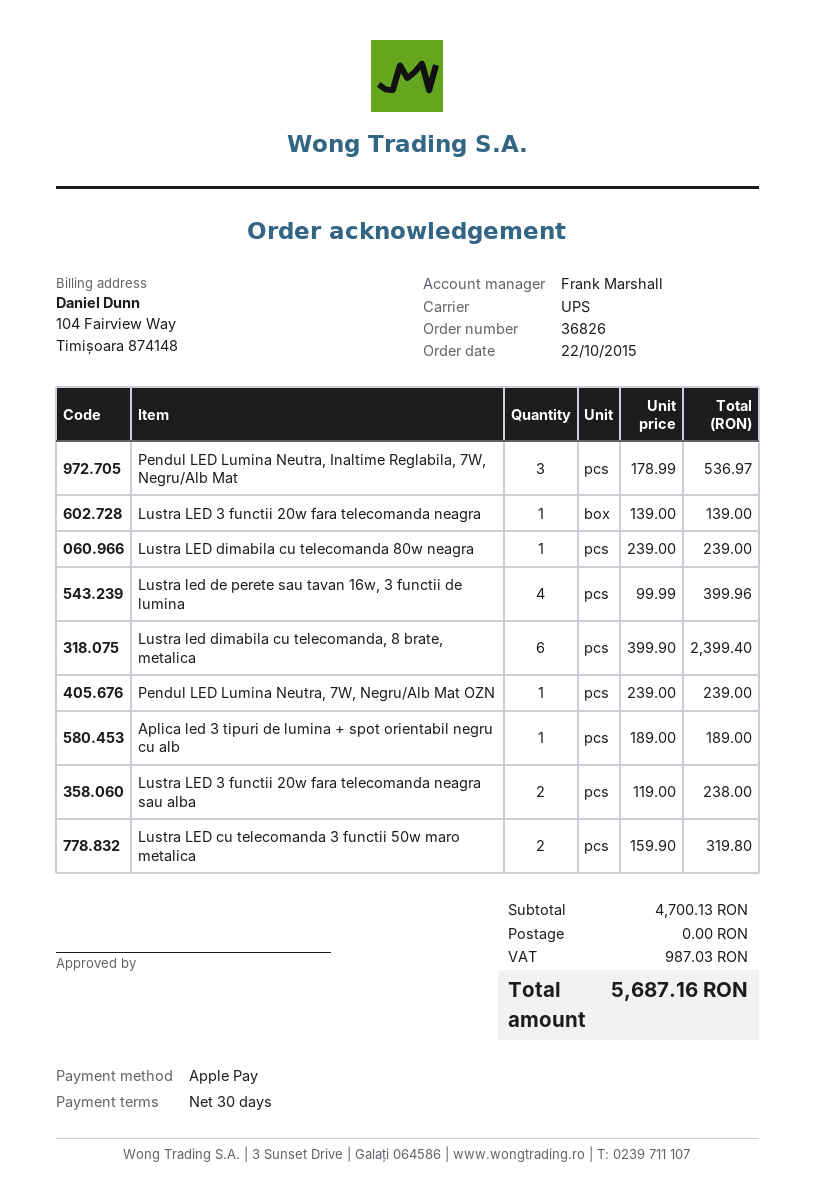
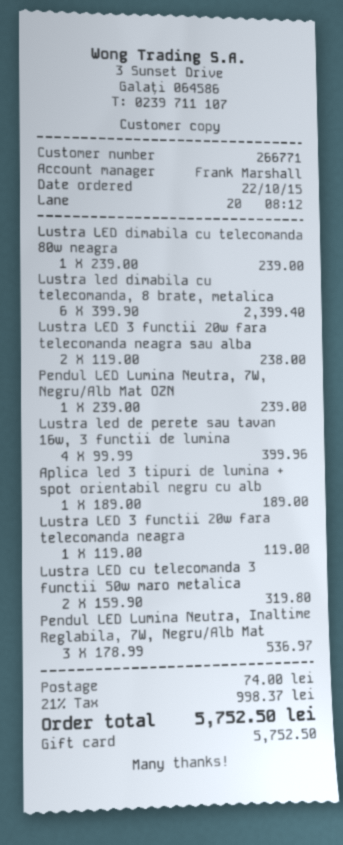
payment method: Apple Pay -> gift card
Lustra LED 3 functii 20w fara telecomanda neagra: 1 x 139.00 = 139.00 -> 1 x 119.00 = 119.00
shipping: 0.00 -> 74.00
tax: 987.03 -> 998.37
total: 5687.16 -> 5752.50

